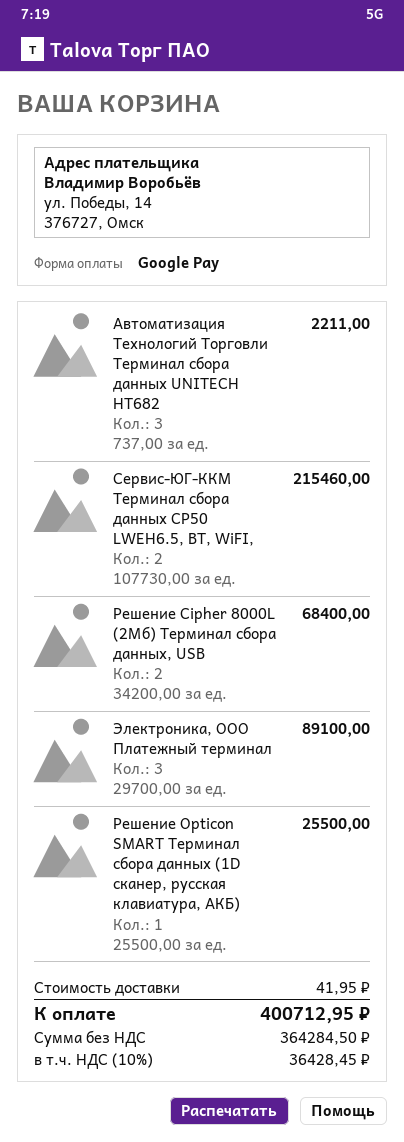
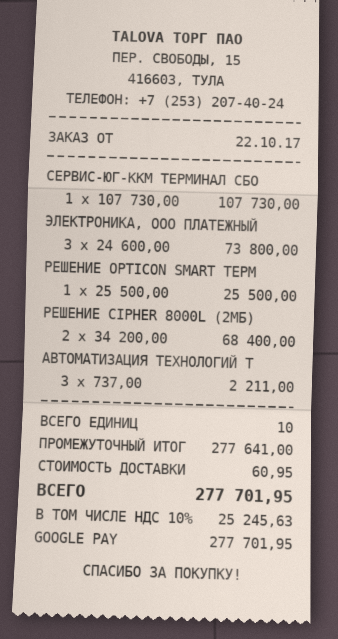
Сервис-ЮГ-ККМ Терминал сбора данных CP50 LWEH6.5, BT, WiFI,: 2 x 107730.00 = 215460.00 -> 1 x 107730.00 = 107730.00
Электроника, ООО Платежный терминал: 3 x 29700.00 = 89100.00 -> 3 x 24600.00 = 73800.00
shipping: 41.95 -> 60.95
tax: 10% = 36428.45 -> 10% = 25245.63
total: 400712.95 -> 277701.95

